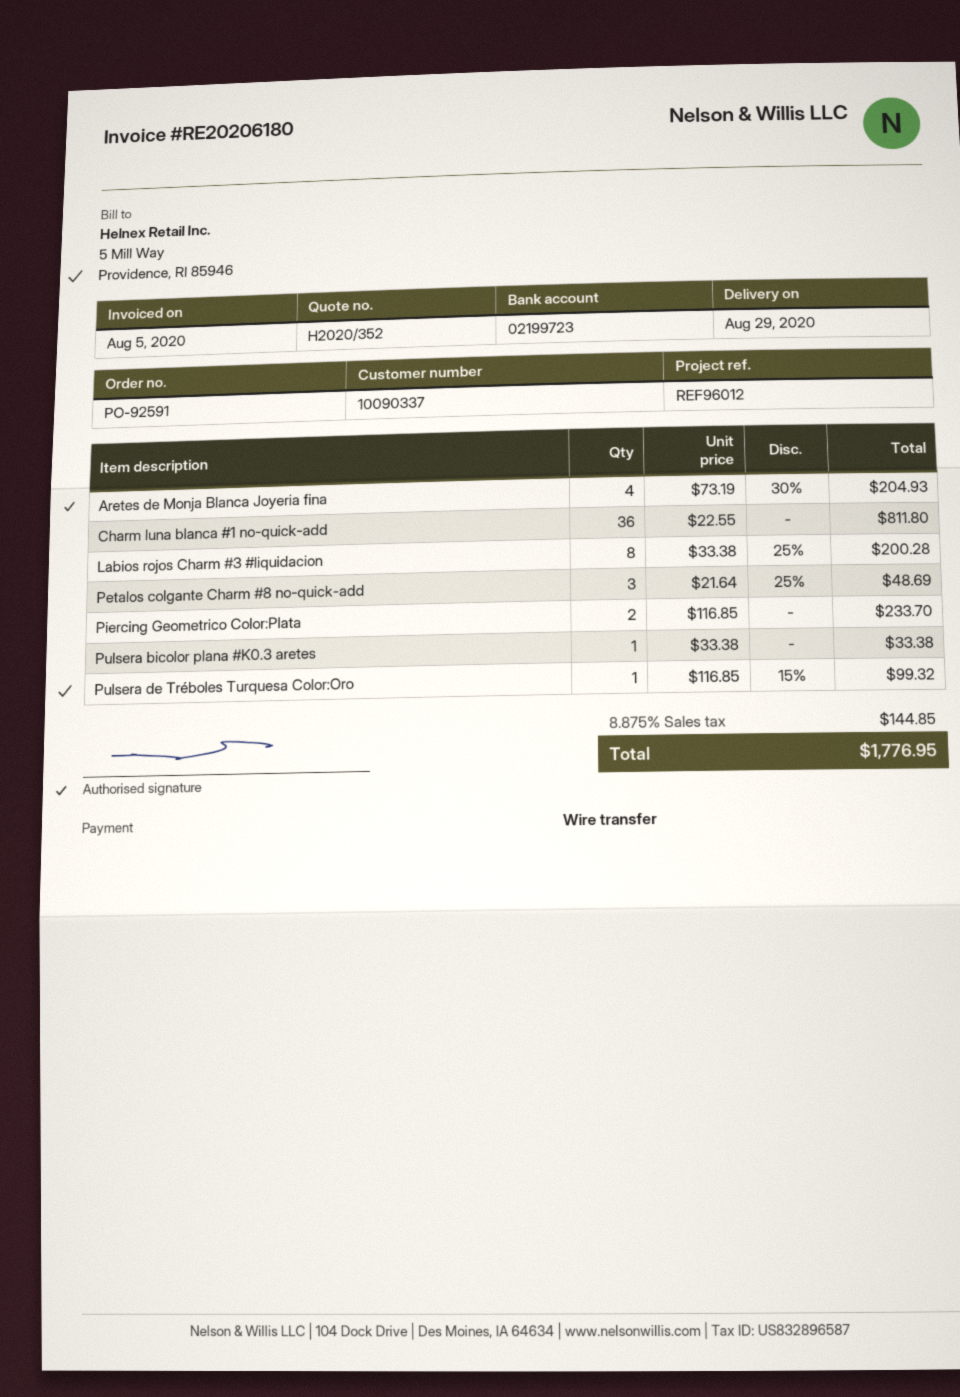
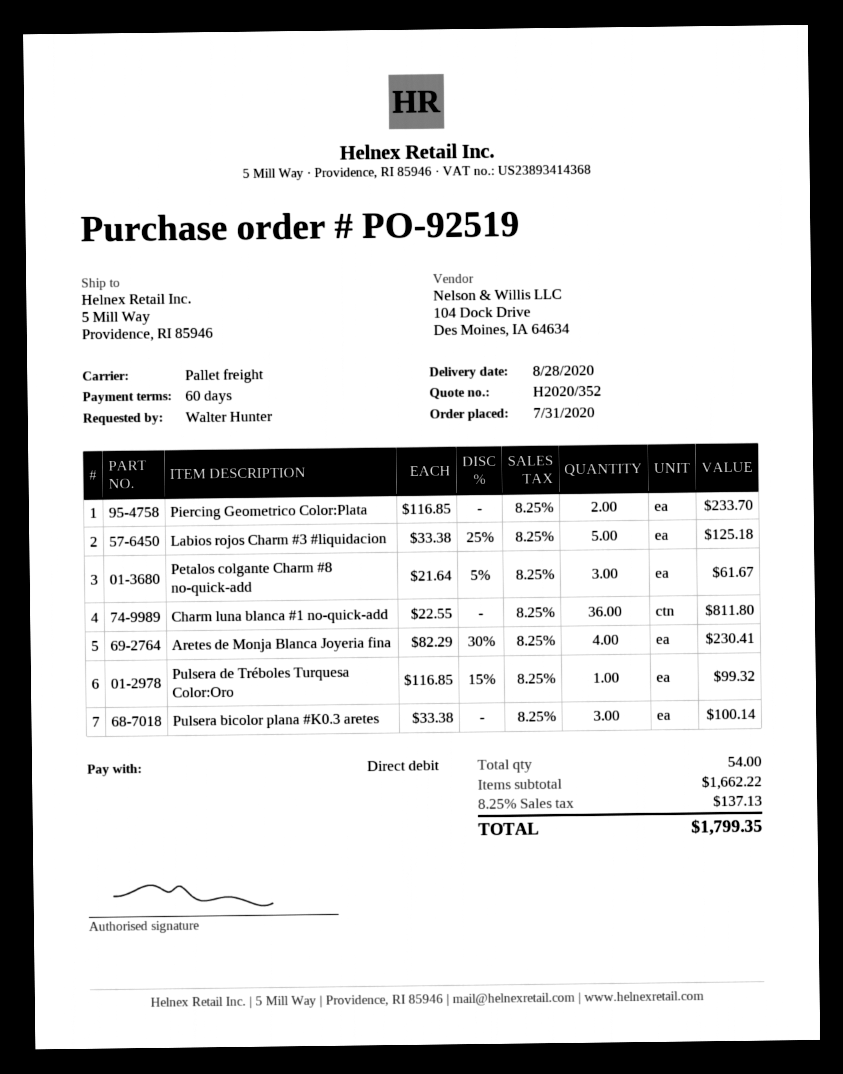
order number: PO-92591 -> PO-92519
delivery date: 2020-08-29 -> 2020-08-28
payment method: bank transfer -> direct debit
Aretes de Monja Blanca Joyeria fina: 4 x 73.19 - 30% = 204.93 -> 4 x 82.29 - 30% = 230.41
Labios rojos Charm #3 #liquidacion: 8 x 33.38 - 25% = 200.28 -> 5 x 33.38 - 25% = 125.18
Petalos colgante Charm #8 no-quick-add: 3 x 21.64 - 25% = 48.69 -> 3 x 21.64 - 5% = 61.67
Pulsera bicolor plana #K0.3 aretes: 1 x 33.38 = 33.38 -> 3 x 33.38 = 100.14
tax: 8.875% = 144.85 -> 8.25% = 137.13
total: 1776.95 -> 1799.35

